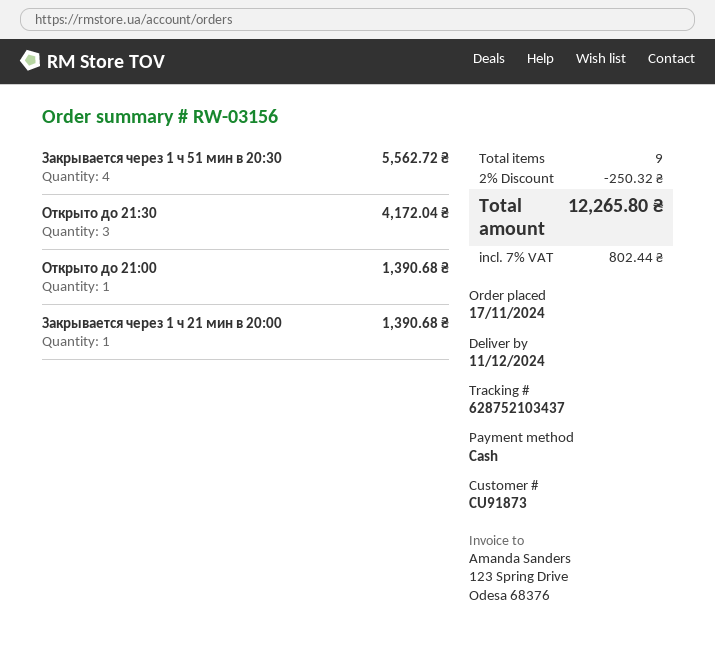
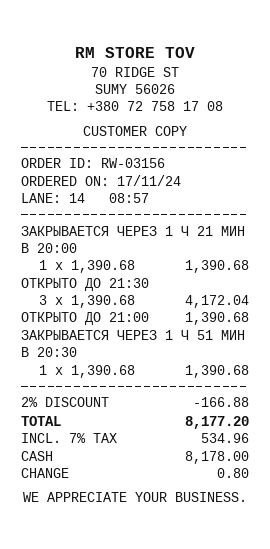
Закрывается через 1 ч 51 мин в 20:30: 4 for 5562.72 -> 1 for 1390.68
discount: 2% = 250.32 -> 2% = 166.88
tax: 7% = 802.44 -> 7% = 534.96
total: 12265.80 -> 8177.20

